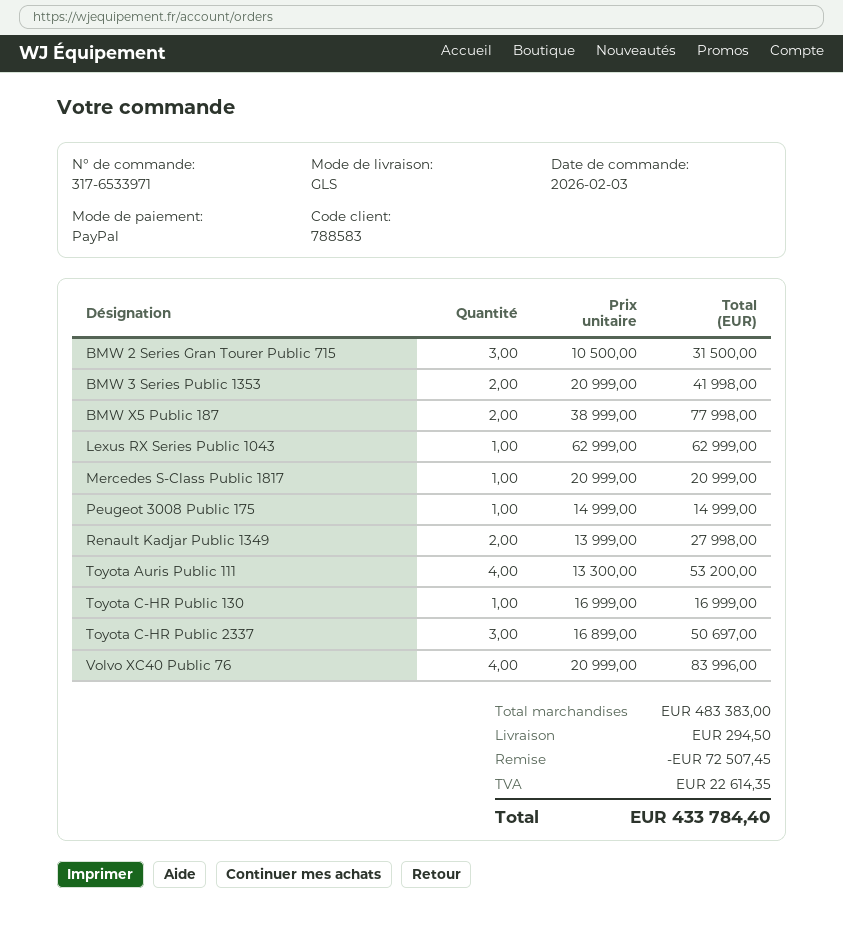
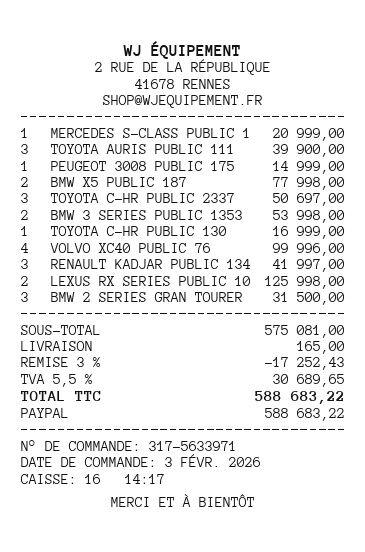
order number: 317-6533971 -> 317-5633971
BMW 3 Series Public 1353: 2 for 41998.00 -> 2 for 53998.00
Lexus RX Series Public 1043: 1 for 62999.00 -> 2 for 125998.00
Renault Kadjar Public 1349: 2 for 27998.00 -> 3 for 41997.00
Toyota Auris Public 111: 4 for 53200.00 -> 3 for 39900.00
Volvo XC40 Public 76: 4 for 83996.00 -> 4 for 99996.00
subtotal: 483383.00 -> 575081.00
discount: 72507.45 -> 17252.43
shipping: 294.50 -> 165.00
tax: 22614.35 -> 30689.65
total: 433784.40 -> 588683.22

